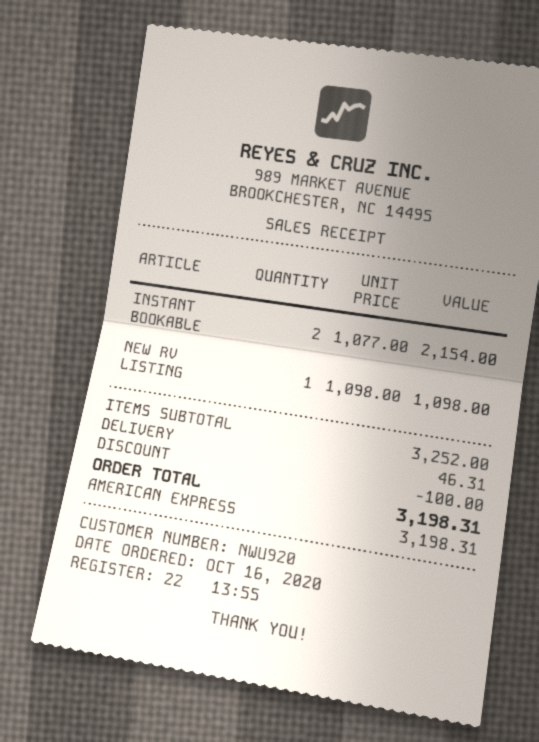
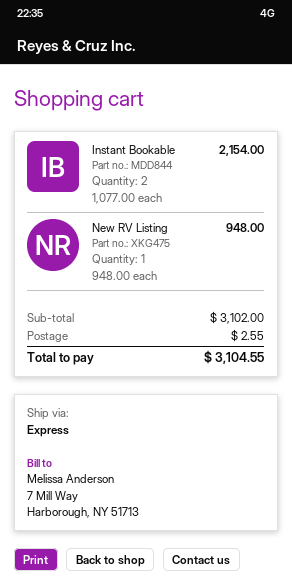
NEW RV LISTING: 1 x 1098.00 = 1098.00 -> 1 x 948.00 = 948.00
subtotal: 3252.00 -> 3102.00
discount: 100.00 -> none
shipping: 46.31 -> 2.55
total: 3198.31 -> 3104.55

